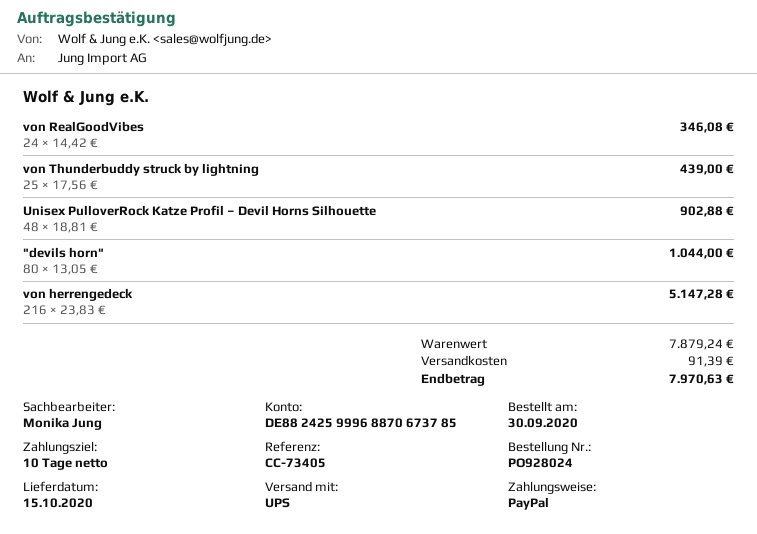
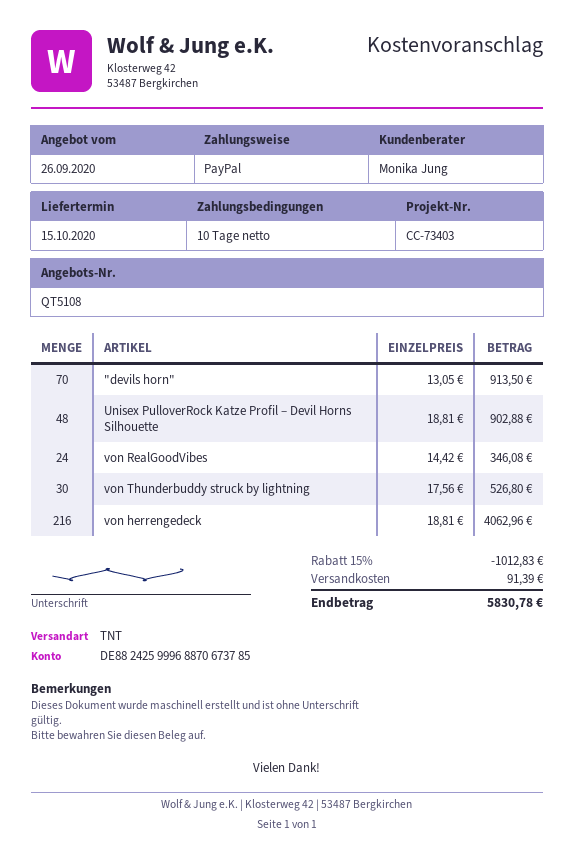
reference: CC-73405 -> CC-73403
shipping method: UPS -> TNT
von Thunderbuddy struck by lightning: 25 x 17.56 = 439.00 -> 30 x 17.56 = 526.80
"devils horn": 80 x 13.05 = 1044.00 -> 70 x 13.05 = 913.50
von herrengedeck: 216 x 23.83 = 5147.28 -> 216 x 18.81 = 4062.96
discount: none -> 15% = 1012.83
total: 7970.63 -> 5830.78

